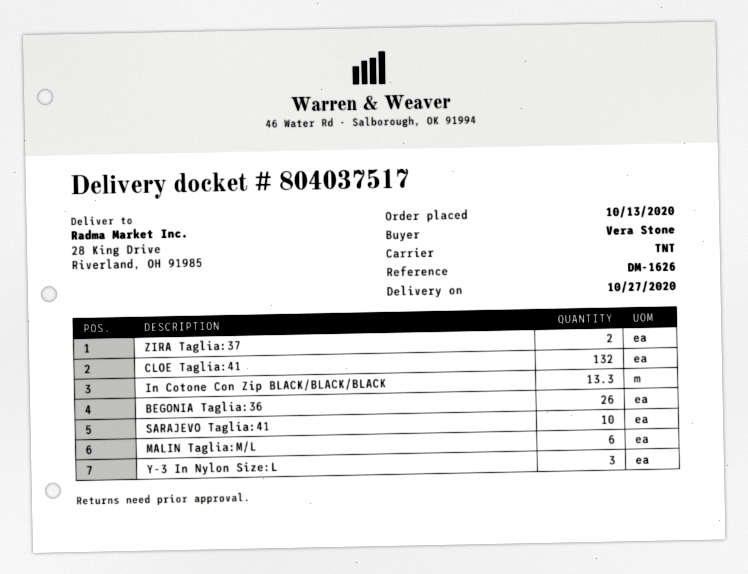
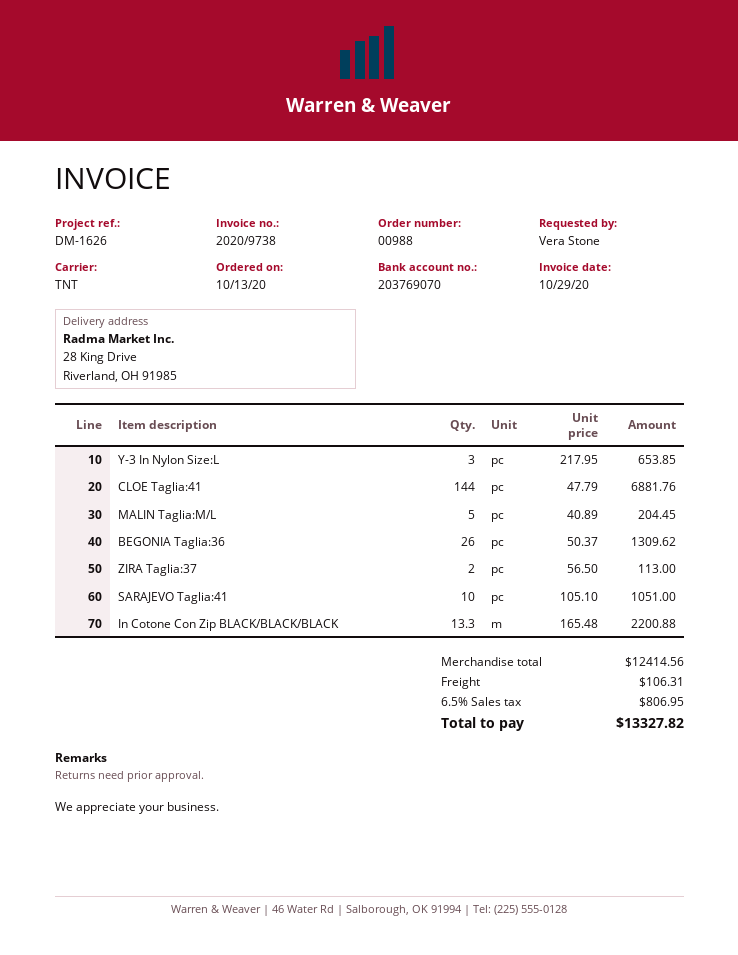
CLOE Taglia:41: 132 -> 144
MALIN Taglia:M/L: 6 -> 5

